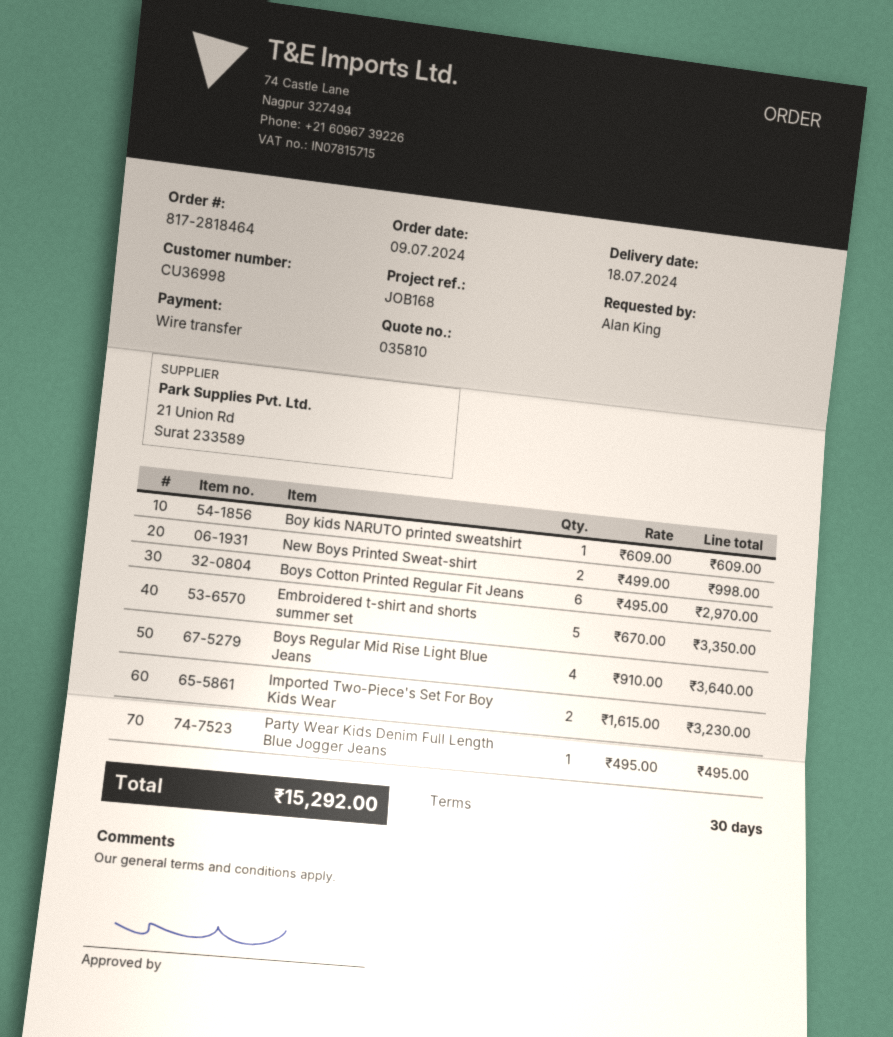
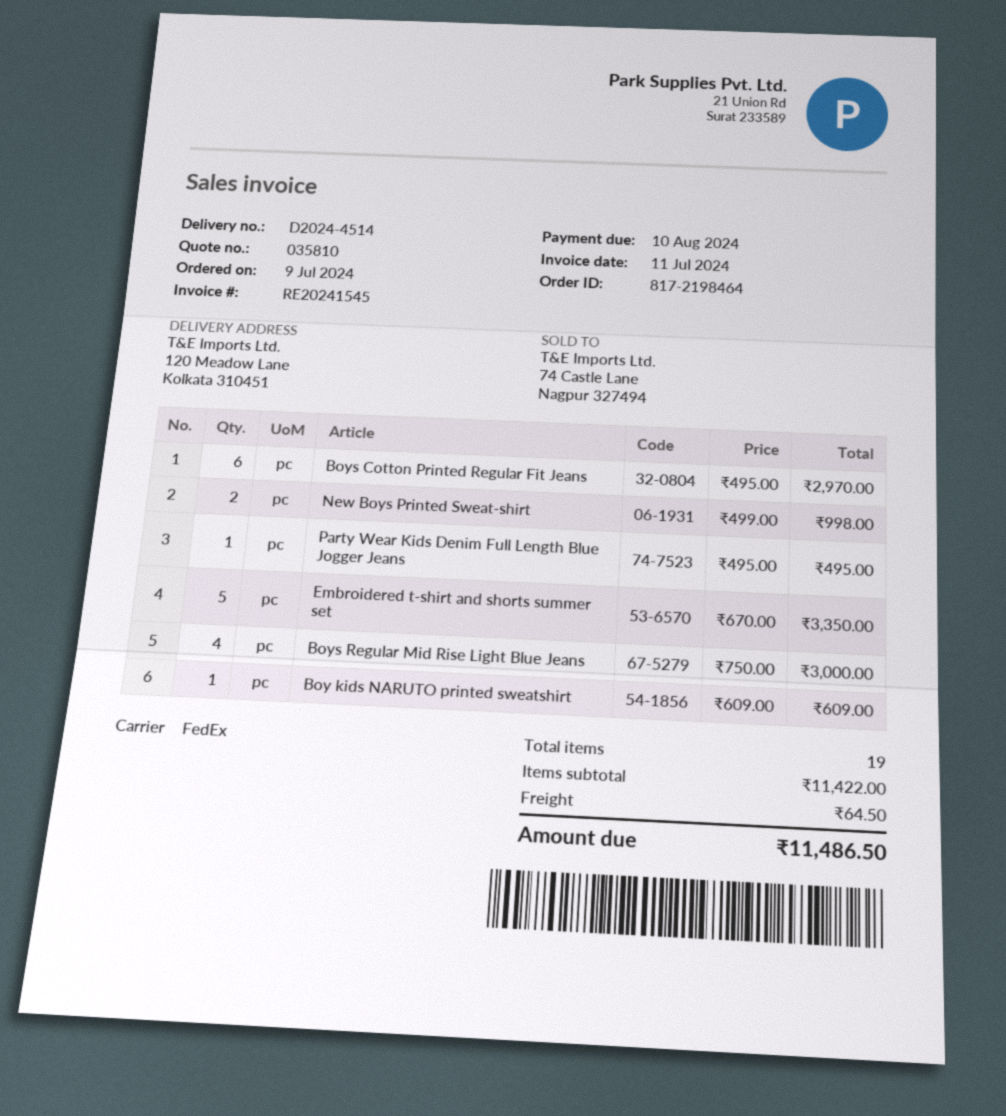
order number: 817-2818464 -> 817-2198464
Boys Regular Mid Rise Light Blue Jeans: 4 x 910.00 = 3640.00 -> 4 x 750.00 = 3000.00
Imported Two-Piece's Set For Boy Kids Wear: 2 x 1615.00 = 3230.00 -> none
shipping: none -> 64.50
total: 15292.00 -> 11486.50

